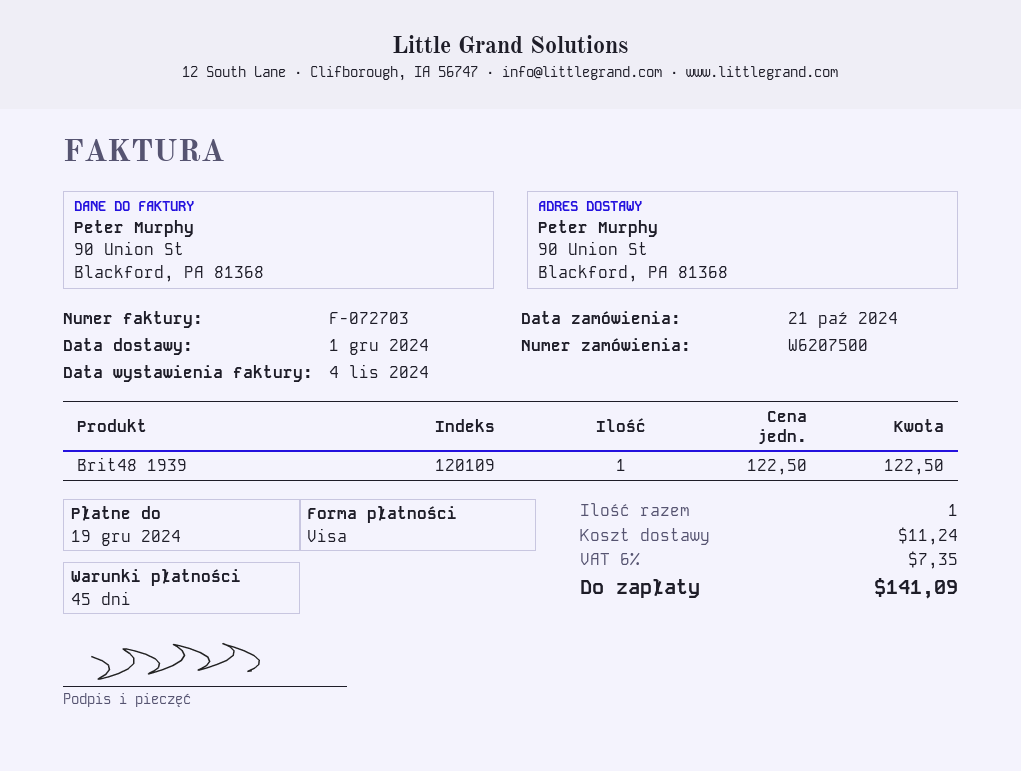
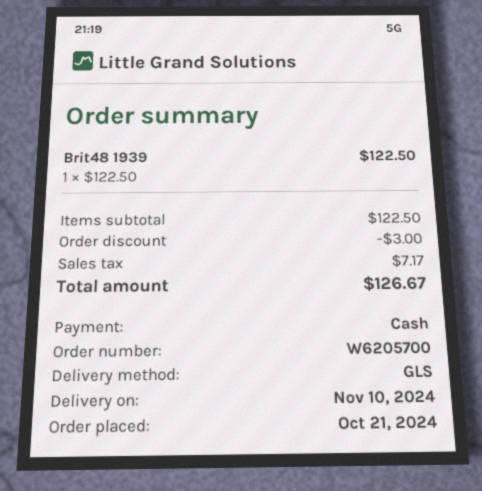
order number: W6207500 -> W6205700
delivery date: 2024-12-01 -> 2024-11-10
payment method: Visa -> cash
discount: none -> 3.00
shipping: 11.24 -> none
tax: 7.35 -> 7.17
total: 141.09 -> 126.67

